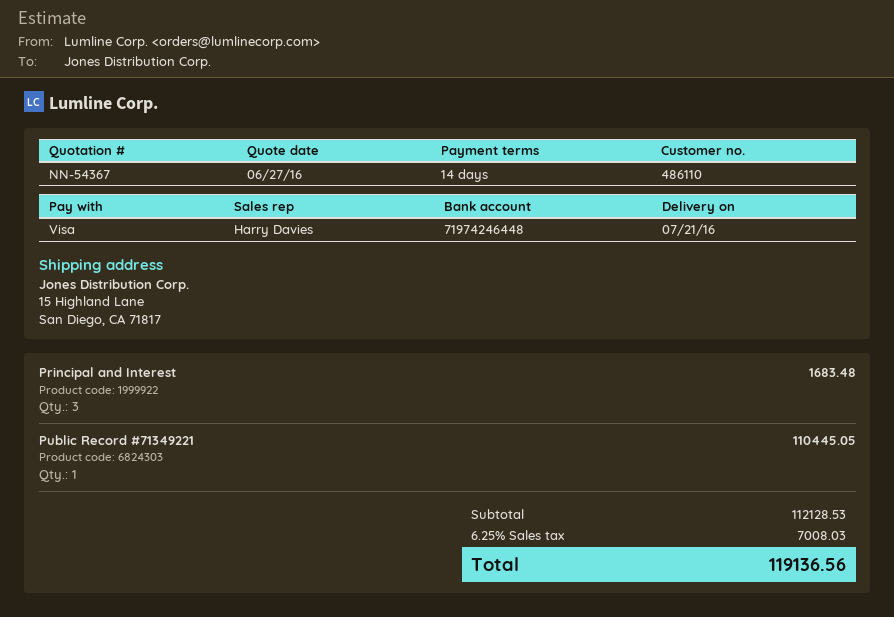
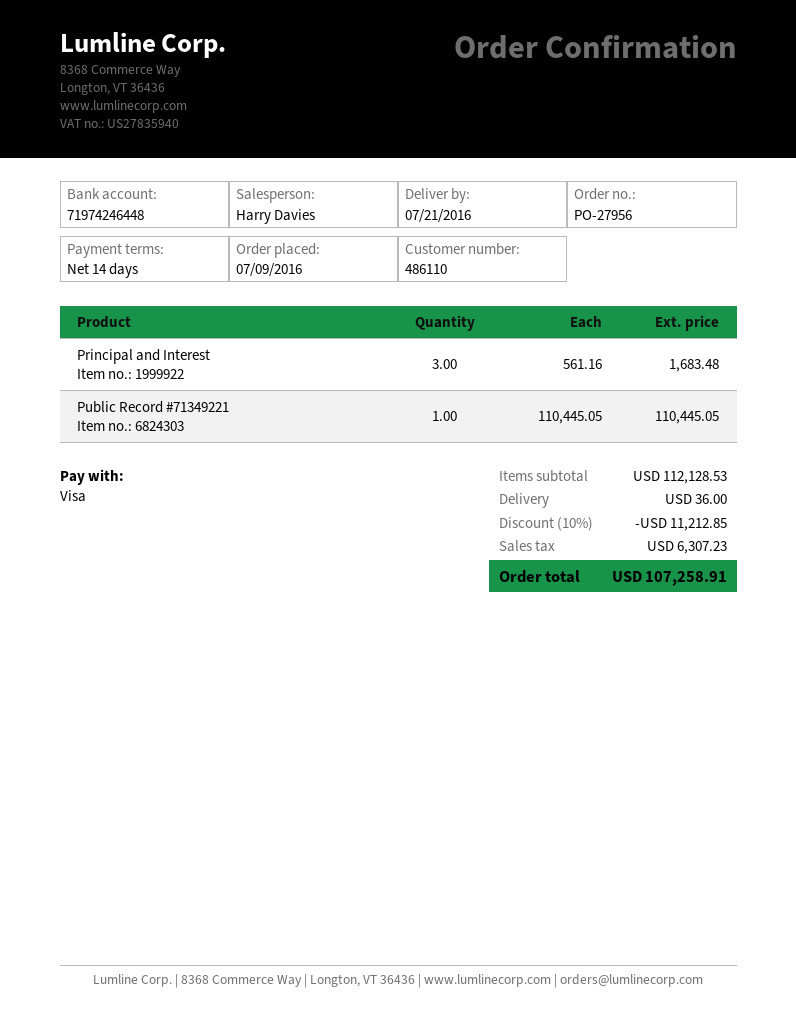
discount: none -> 10% = 11212.85
shipping: none -> 36.00
tax: 7008.03 -> 6307.23
total: 119136.56 -> 107258.91

